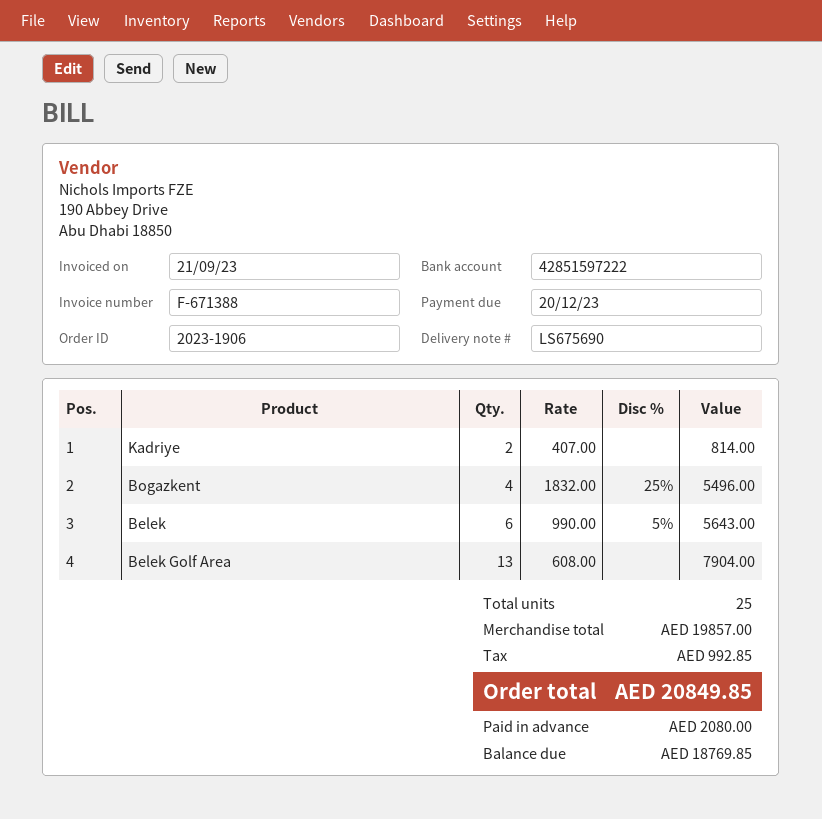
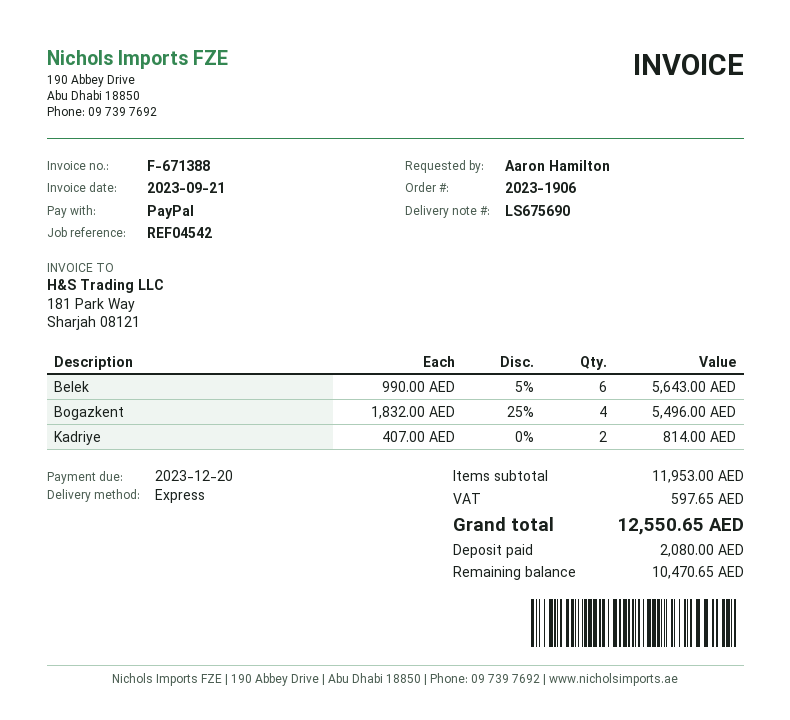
Belek Golf Area: 13 x 608.00 = 7904.00 -> none
subtotal: 19857.00 -> 11953.00
tax: 992.85 -> 597.65
total: 20849.85 -> 12550.65
balance: 18769.85 -> 10470.65

